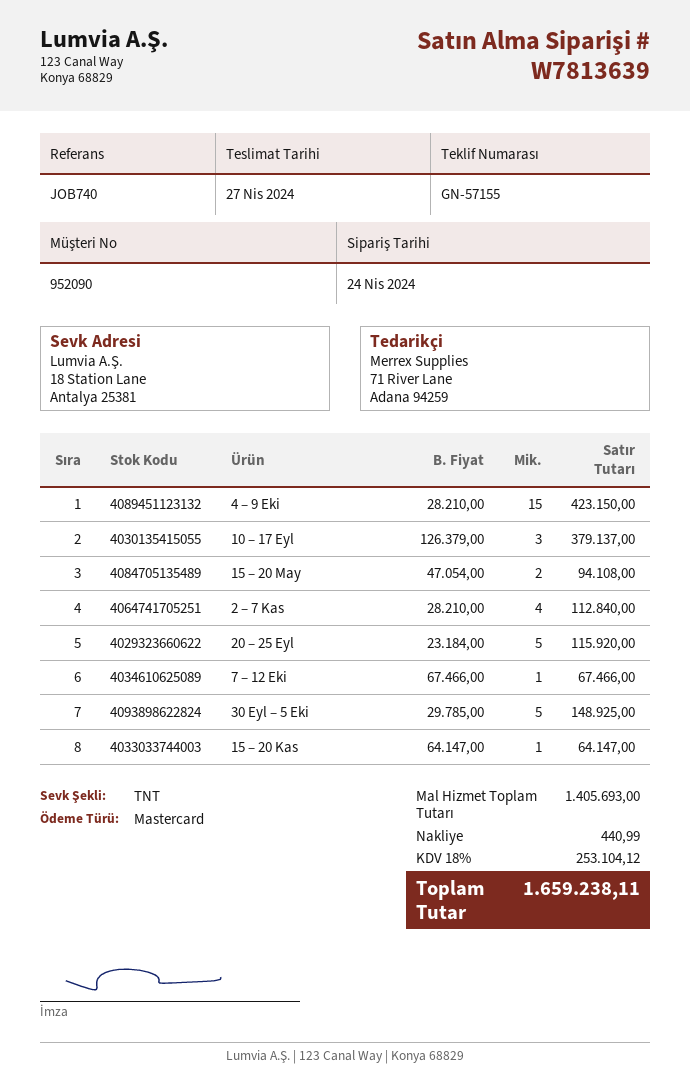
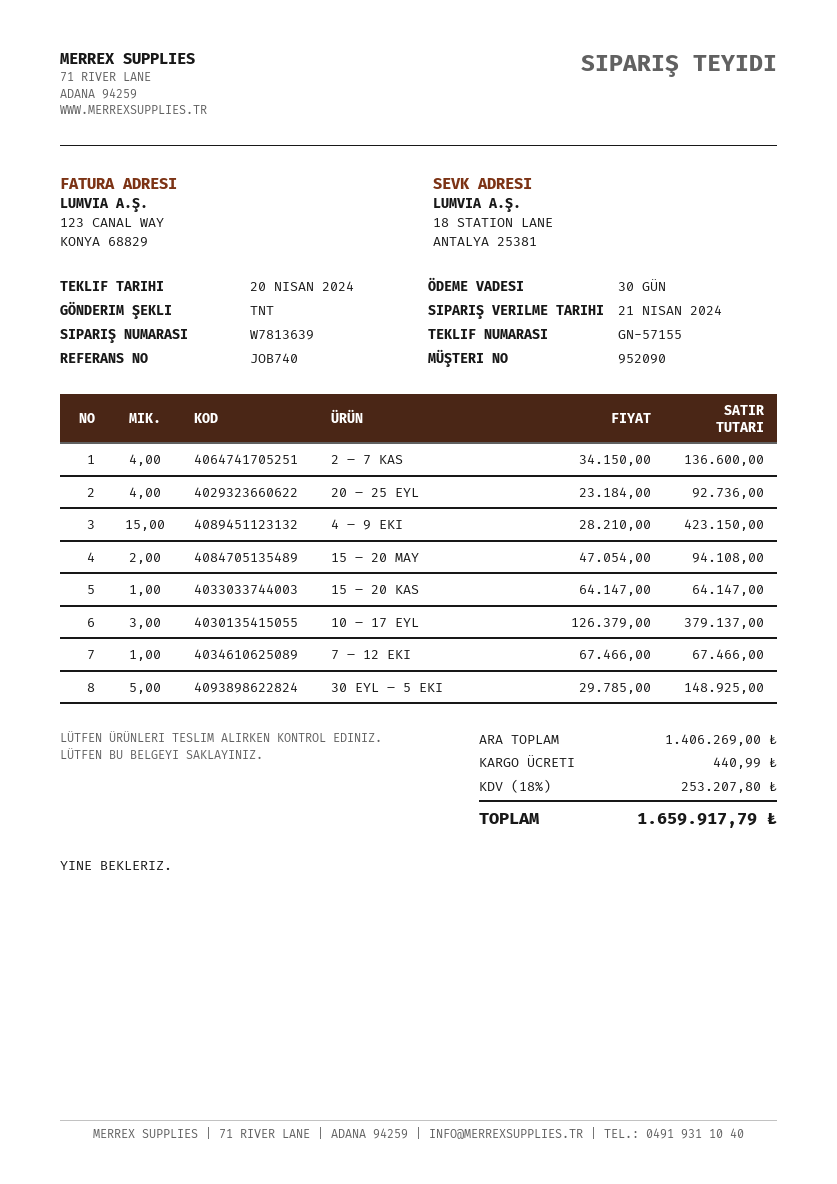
order date: 2024-04-24 -> 2024-04-21
2 – 7 Kas: 4 x 28210.00 = 112840.00 -> 4 x 34150.00 = 136600.00
20 – 25 Eyl: 5 x 23184.00 = 115920.00 -> 4 x 23184.00 = 92736.00
subtotal: 1405693.00 -> 1406269.00
tax: 18% = 253104.12 -> 18% = 253207.80
total: 1659238.11 -> 1659917.79

